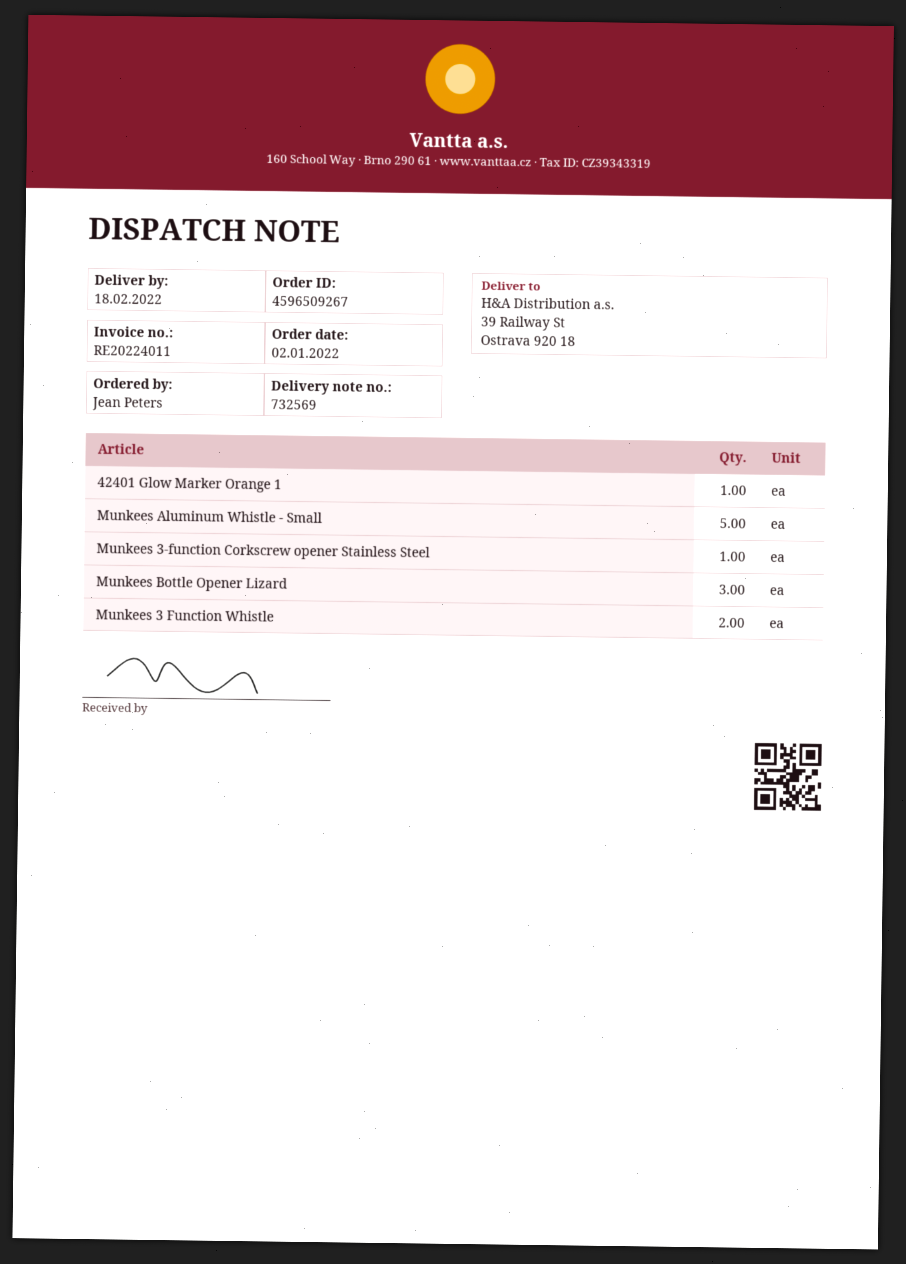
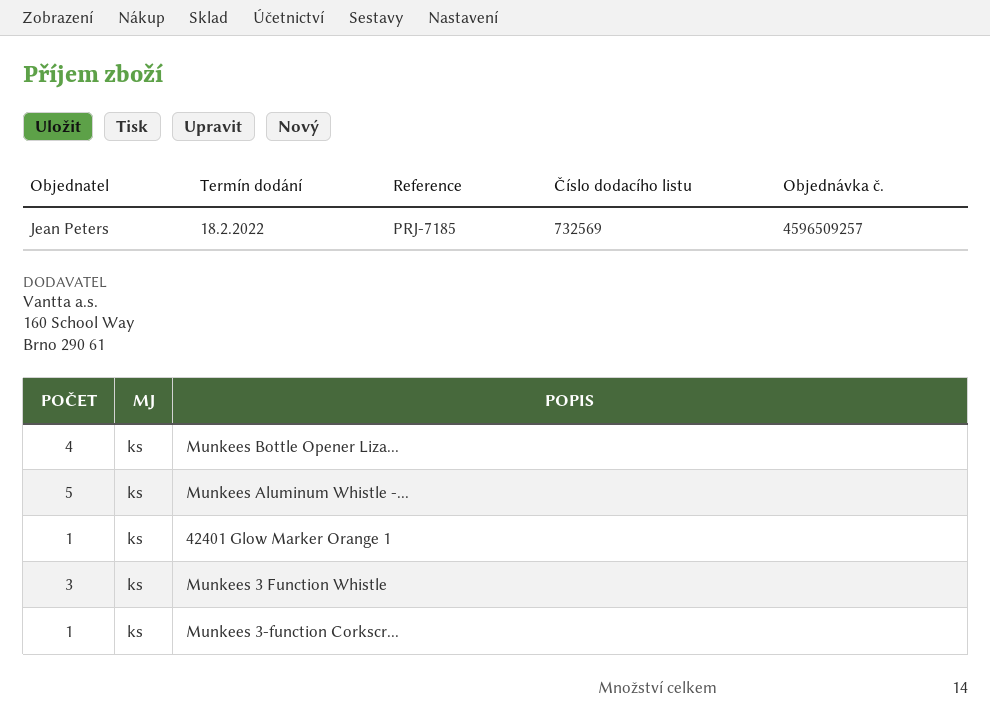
order number: 4596509267 -> 4596509257
Munkees Bottle Opener Lizard: 3 -> 4
Munkees 3 Function Whistle: 2 -> 3

